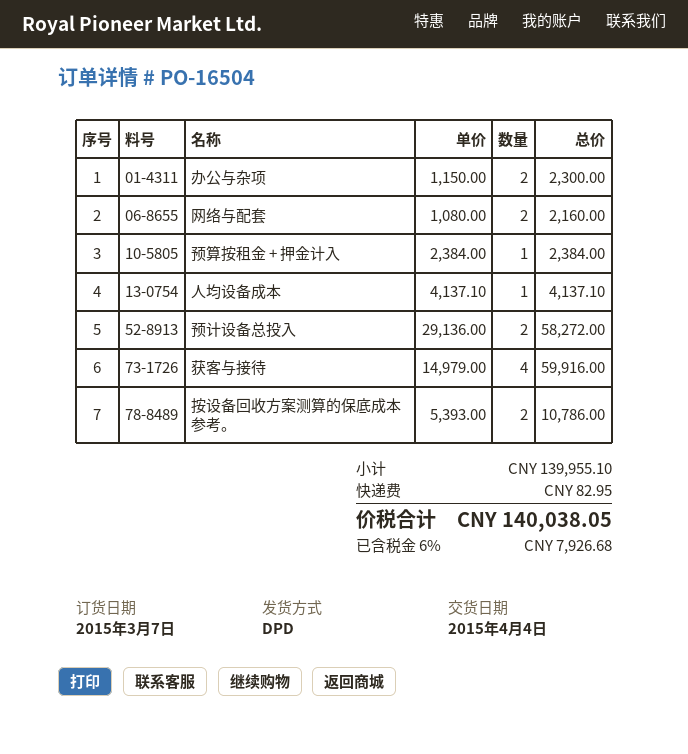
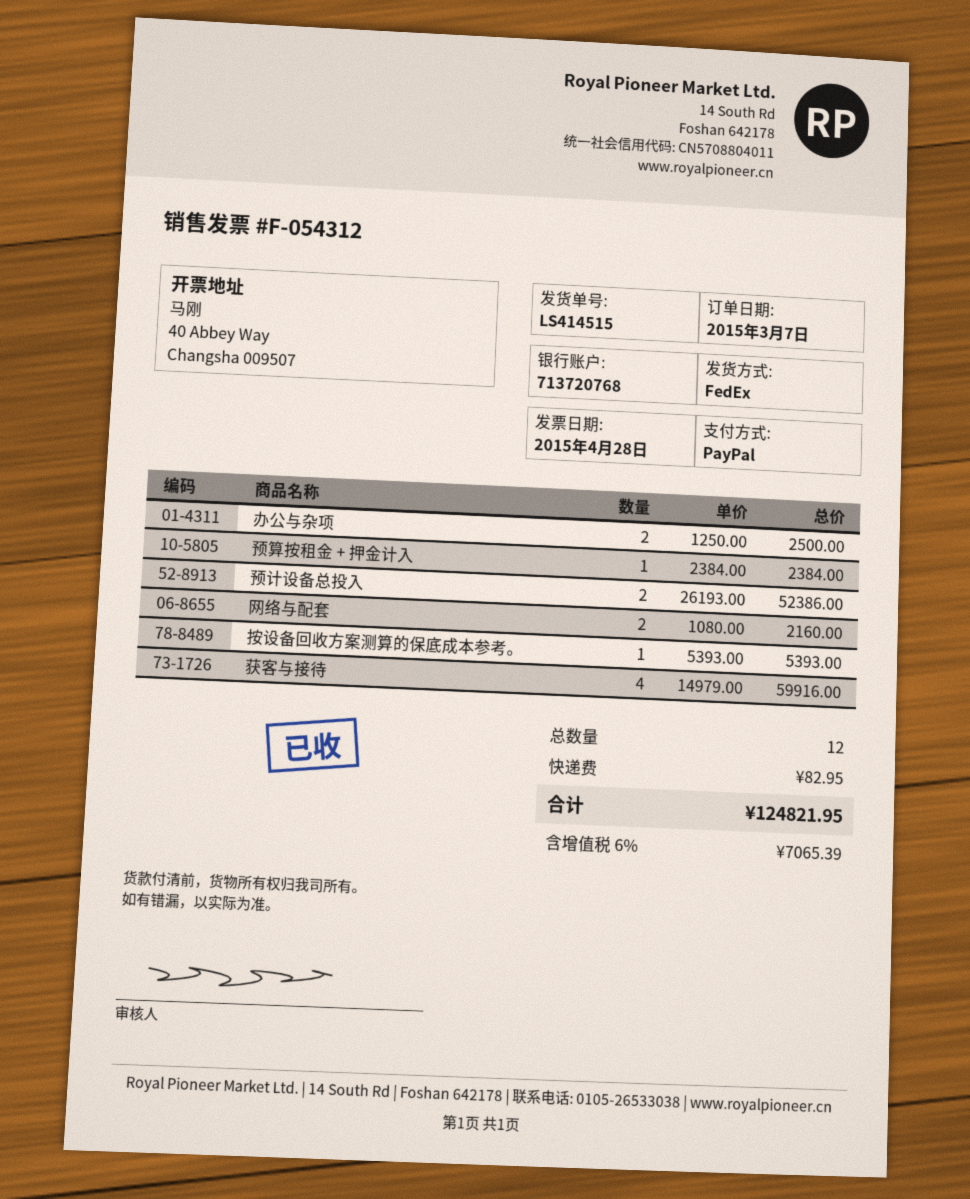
shipping method: DPD -> FedEx
办公与杂项: 2 x 1150.00 = 2300.00 -> 2 x 1250.00 = 2500.00
人均设备成本: 1 x 4137.10 = 4137.10 -> none
预计设备总投入: 2 x 29136.00 = 58272.00 -> 2 x 26193.00 = 52386.00
按设备回收方案测算的保底成本参考。: 2 x 5393.00 = 10786.00 -> 1 x 5393.00 = 5393.00
tax: 6% = 7926.68 -> 6% = 7065.39
total: 140038.05 -> 124821.95

